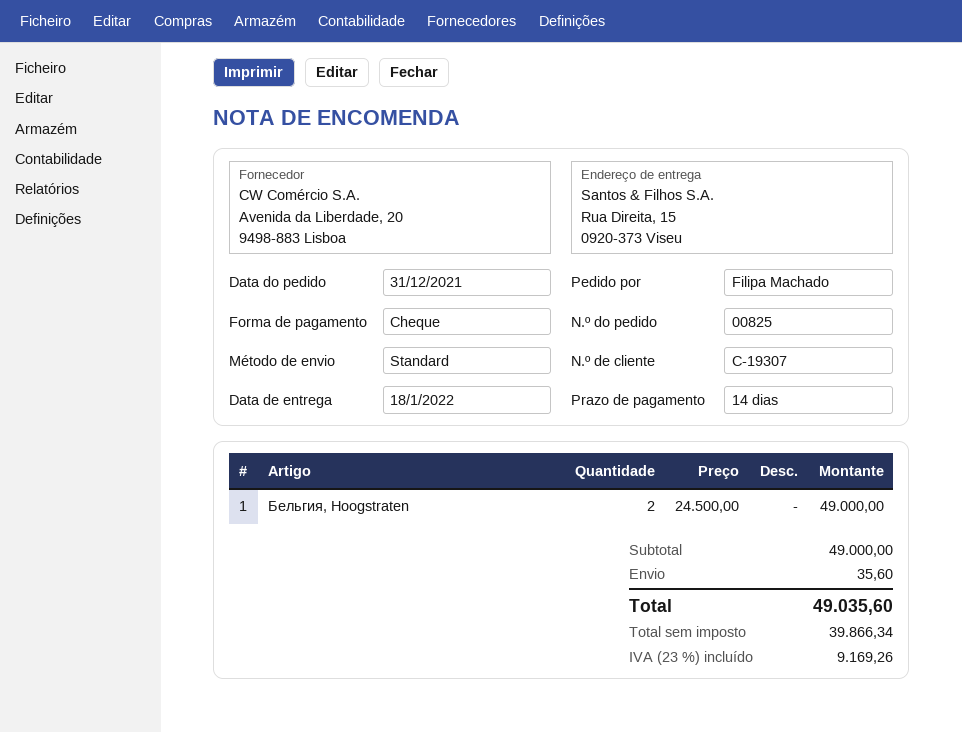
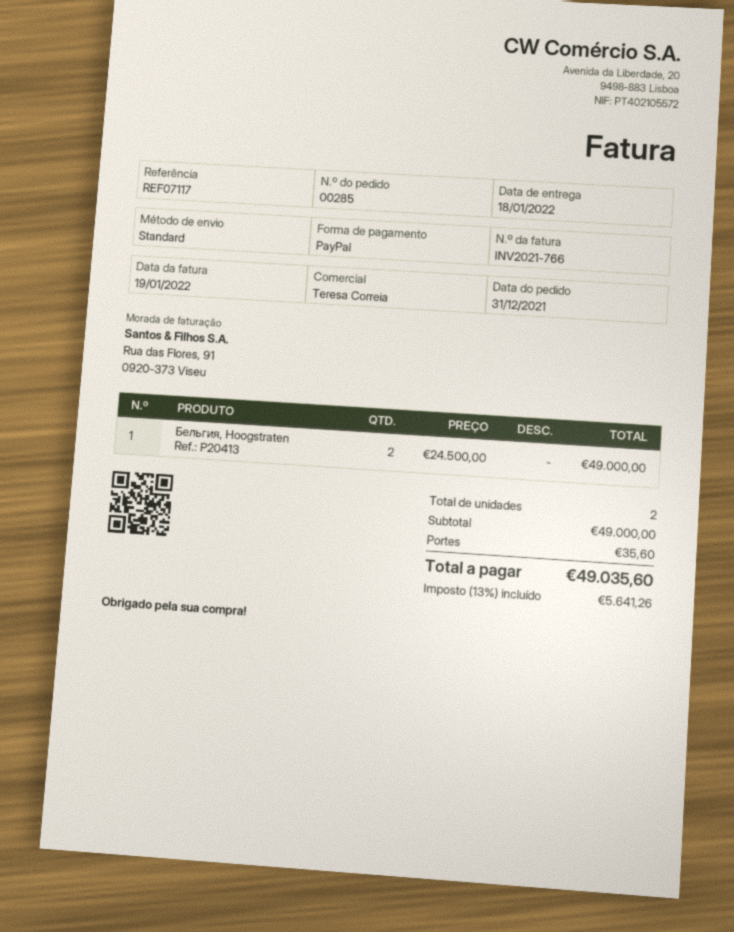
order number: 00825 -> 00285
payment method: cheque -> PayPal
tax: 23% = 9169.26 -> 13% = 5641.26

